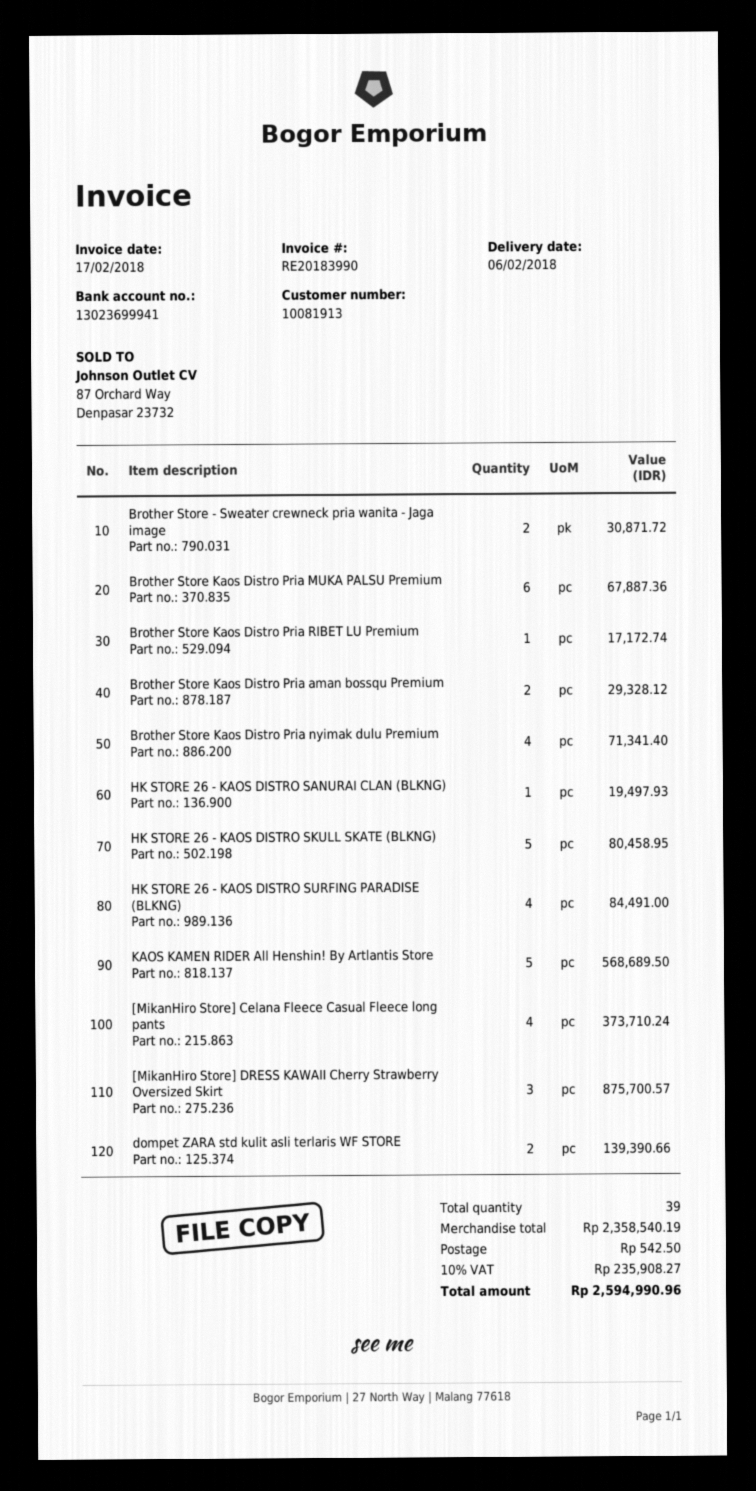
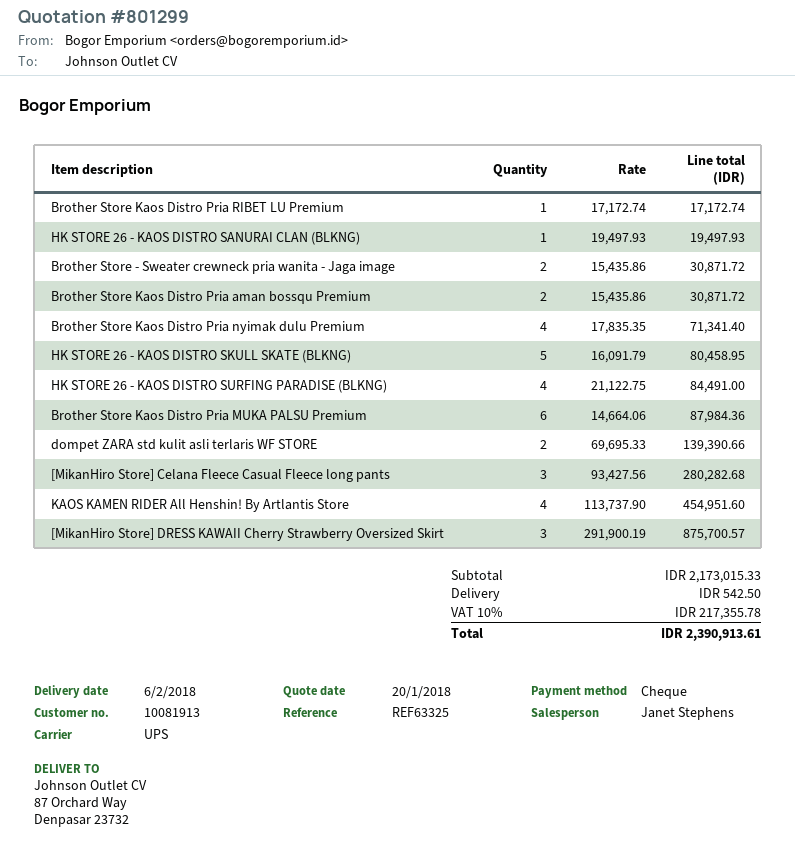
Brother Store Kaos Distro Pria MUKA PALSU Premium: 6 for 67887.36 -> 6 for 87984.36
Brother Store Kaos Distro Pria aman bossqu Premium: 2 for 29328.12 -> 2 for 30871.72
KAOS KAMEN RIDER All Henshin! By Artlantis Store: 5 for 568689.50 -> 4 for 454951.60
[MikanHiro Store] Celana Fleece Casual Fleece long pants: 4 for 373710.24 -> 3 for 280282.68
subtotal: 2358540.19 -> 2173015.33
tax: 10% = 235908.27 -> 10% = 217355.78
total: 2594990.96 -> 2390913.61

